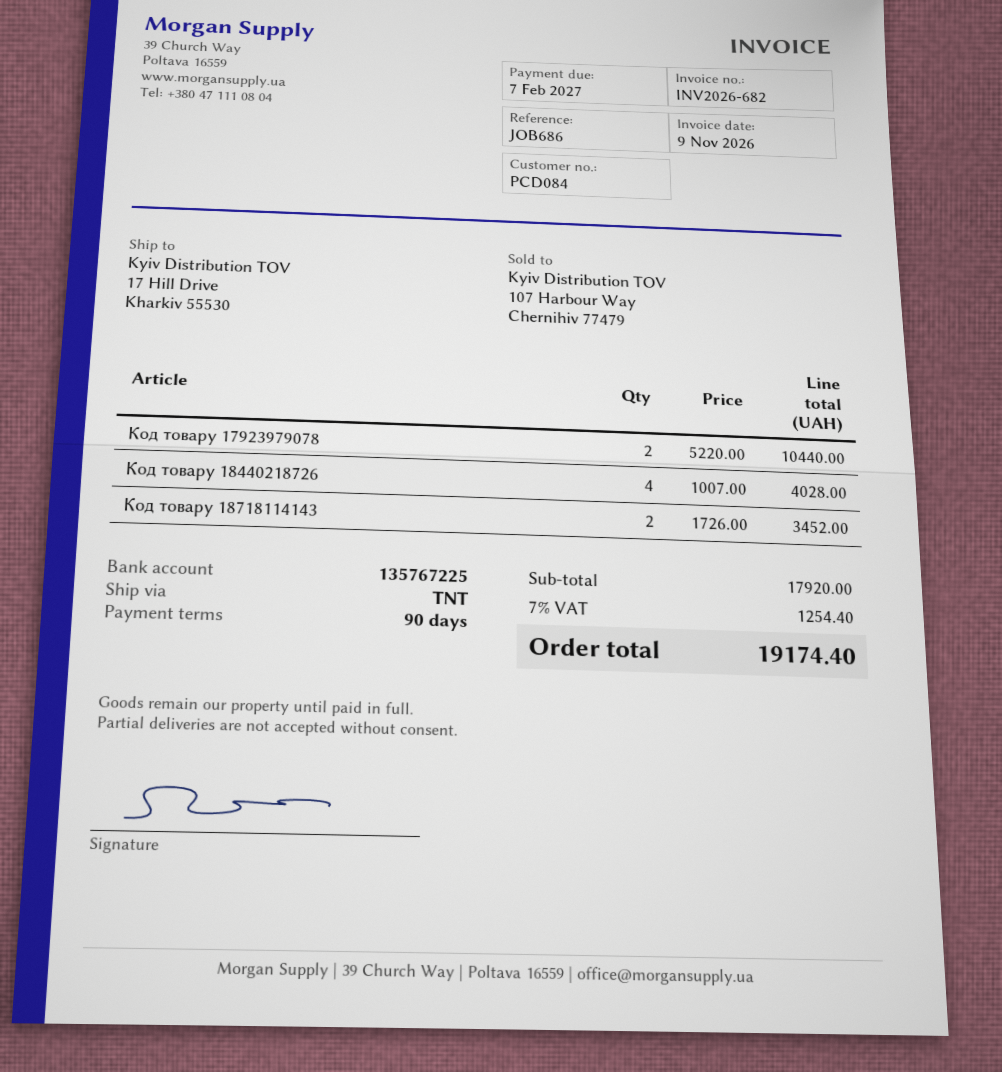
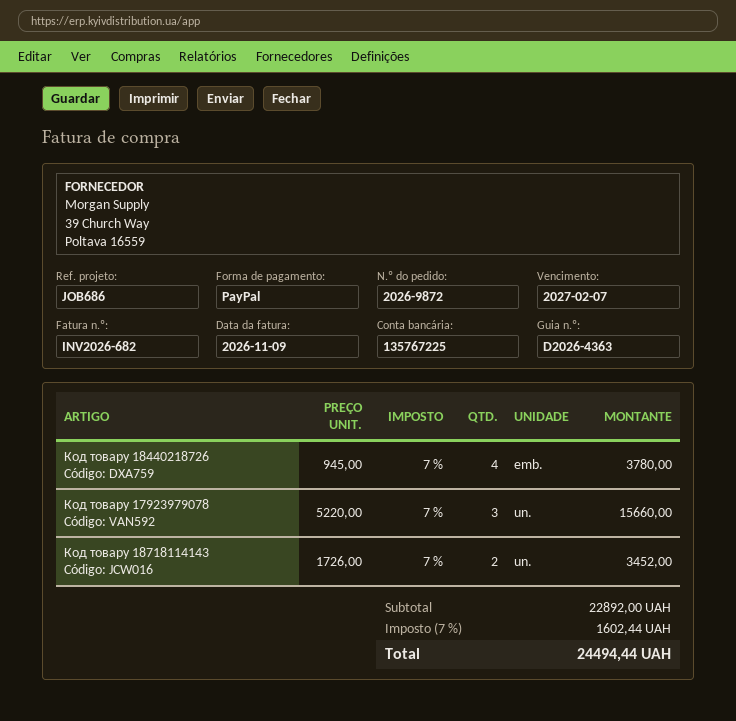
Код товару 17923979078: 2 x 5220.00 = 10440.00 -> 3 x 5220.00 = 15660.00
Код товару 18440218726: 4 x 1007.00 = 4028.00 -> 4 x 945.00 = 3780.00
subtotal: 17920.00 -> 22892.00
tax: 7% = 1254.40 -> 7% = 1602.44
total: 19174.40 -> 24494.44

